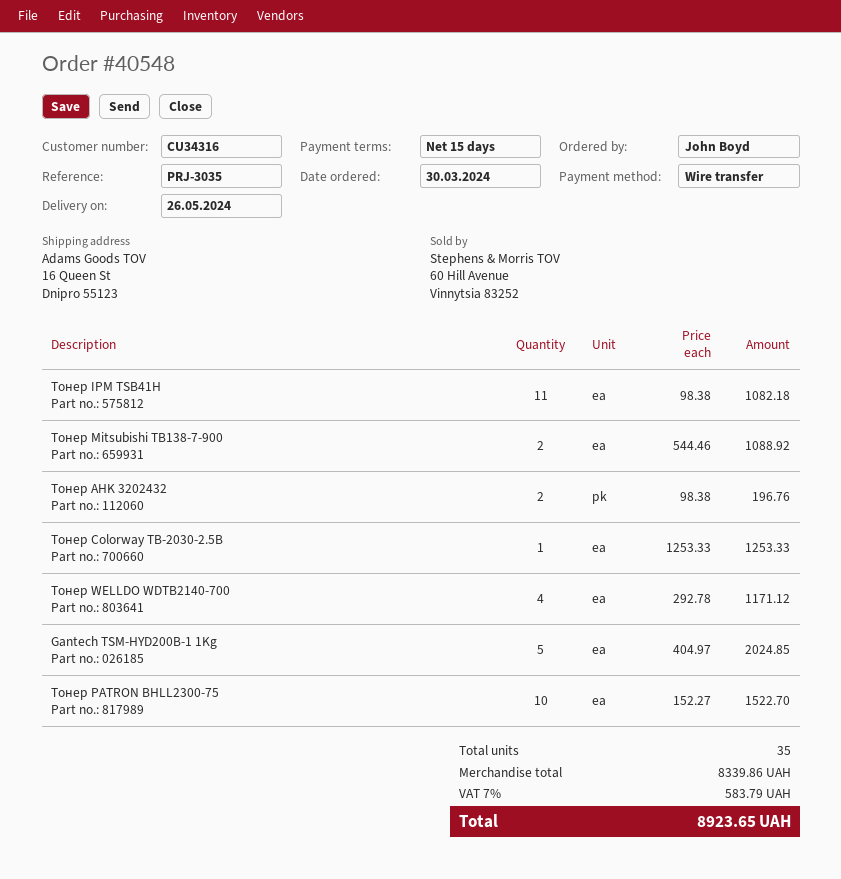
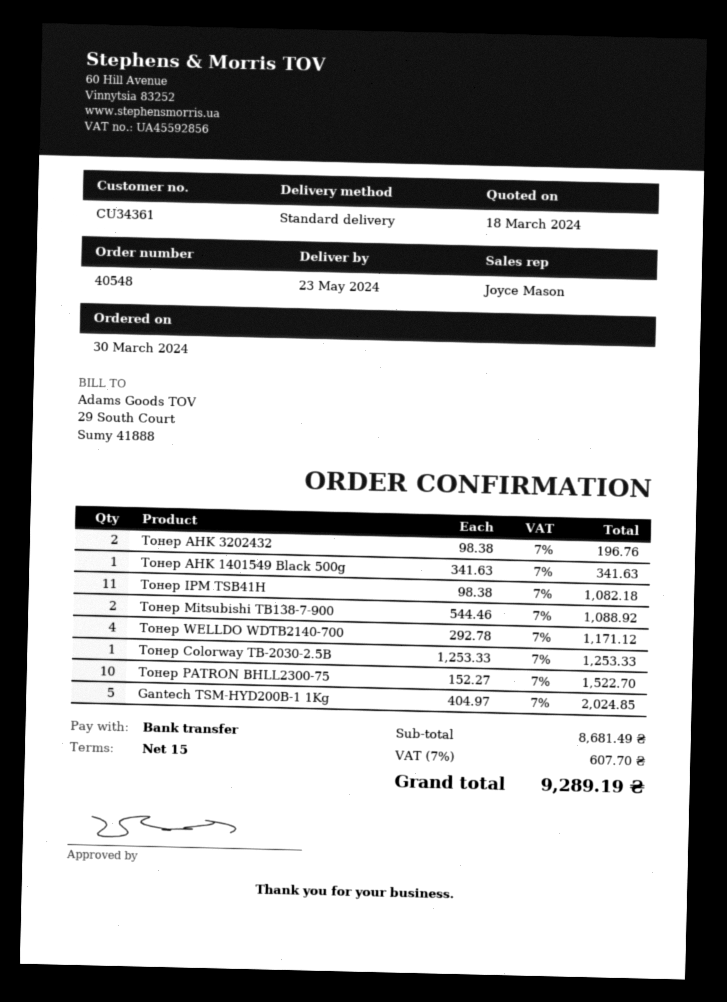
delivery date: 2024-05-26 -> 2024-05-23
customer number: CU34316 -> CU34361
Тонер AHK 1401549 Black 500g: none -> 1 x 341.63 = 341.63
subtotal: 8339.86 -> 8681.49
tax: 7% = 583.79 -> 7% = 607.70
total: 8923.65 -> 9289.19

